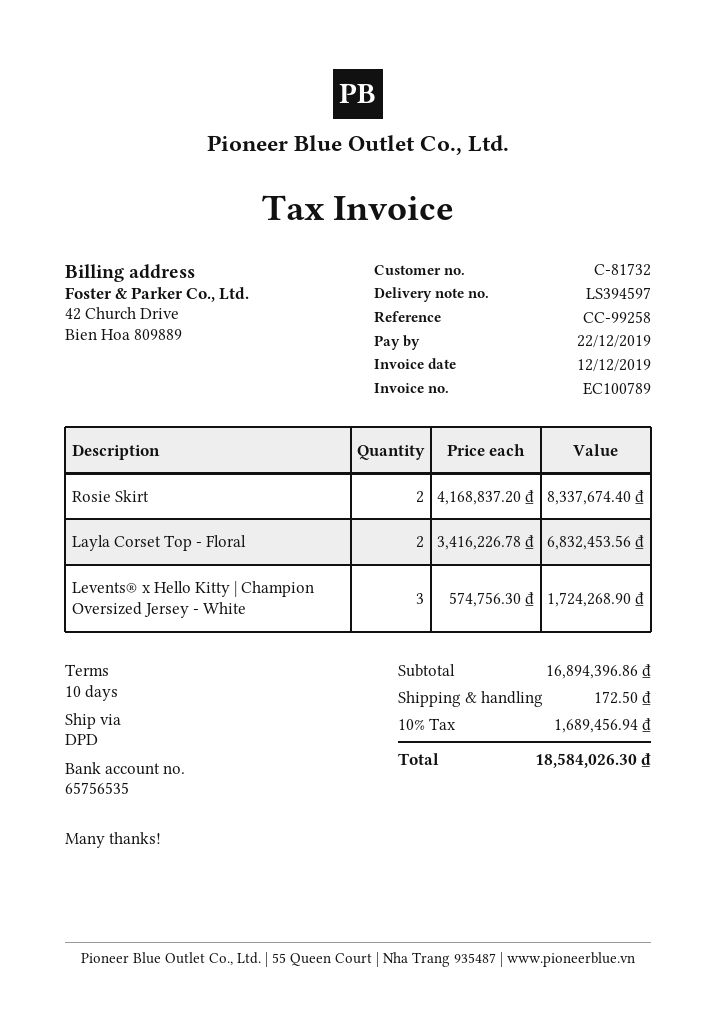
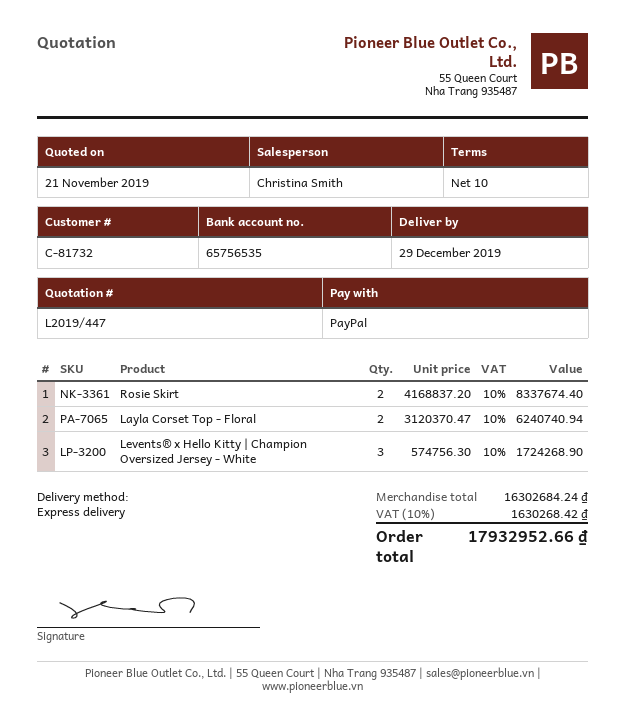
shipping method: DPD -> express
Layla Corset Top - Floral: 2 x 3416226.78 = 6832453.56 -> 2 x 3120370.47 = 6240740.94
subtotal: 16894396.86 -> 16302684.24
shipping: 172.50 -> none
tax: 10% = 1689456.94 -> 10% = 1630268.42
total: 18584026.30 -> 17932952.66

